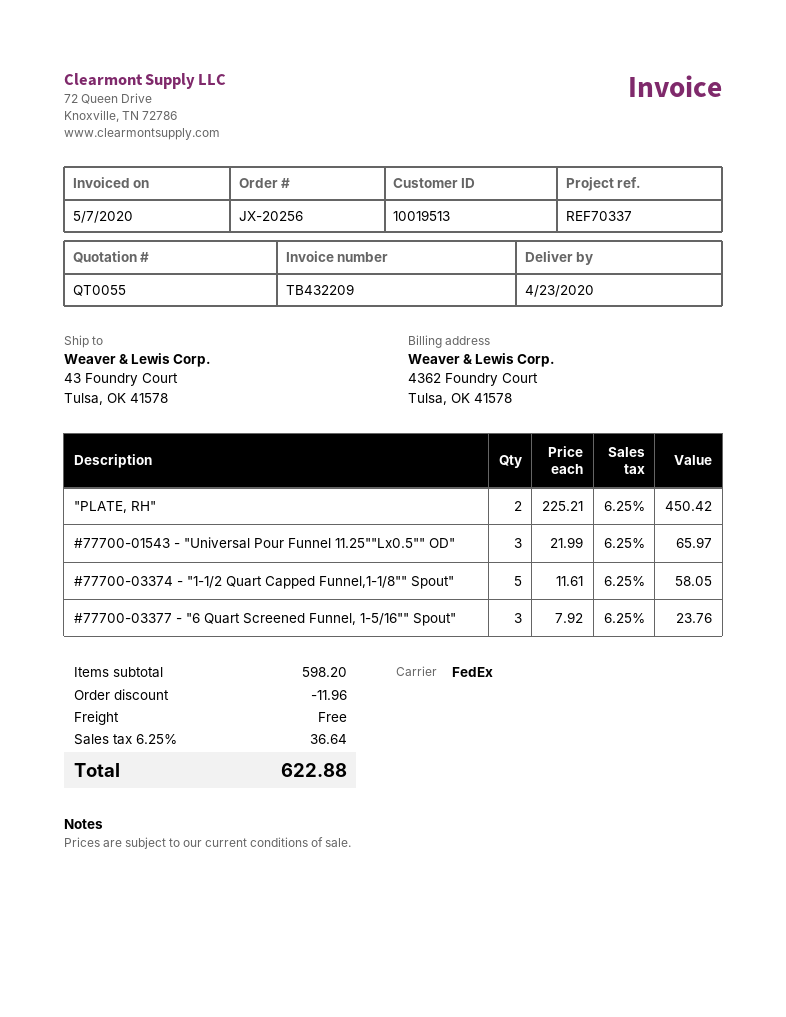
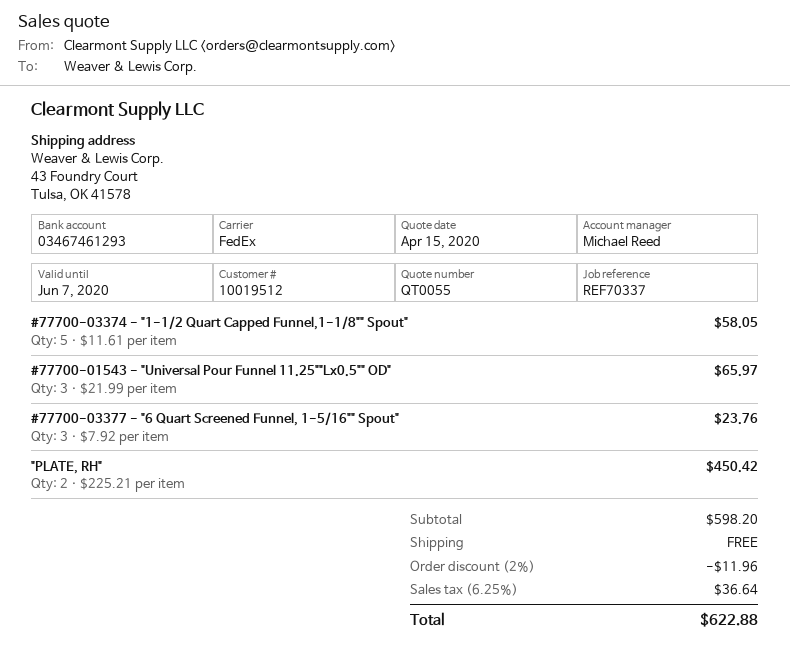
customer number: 10019513 -> 10019512

